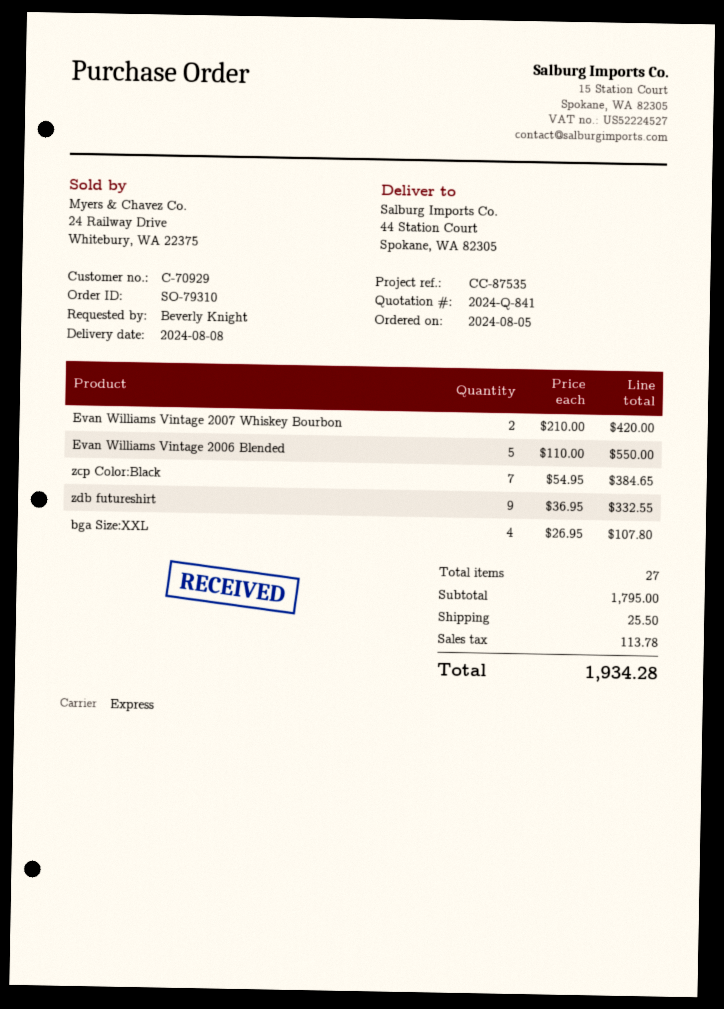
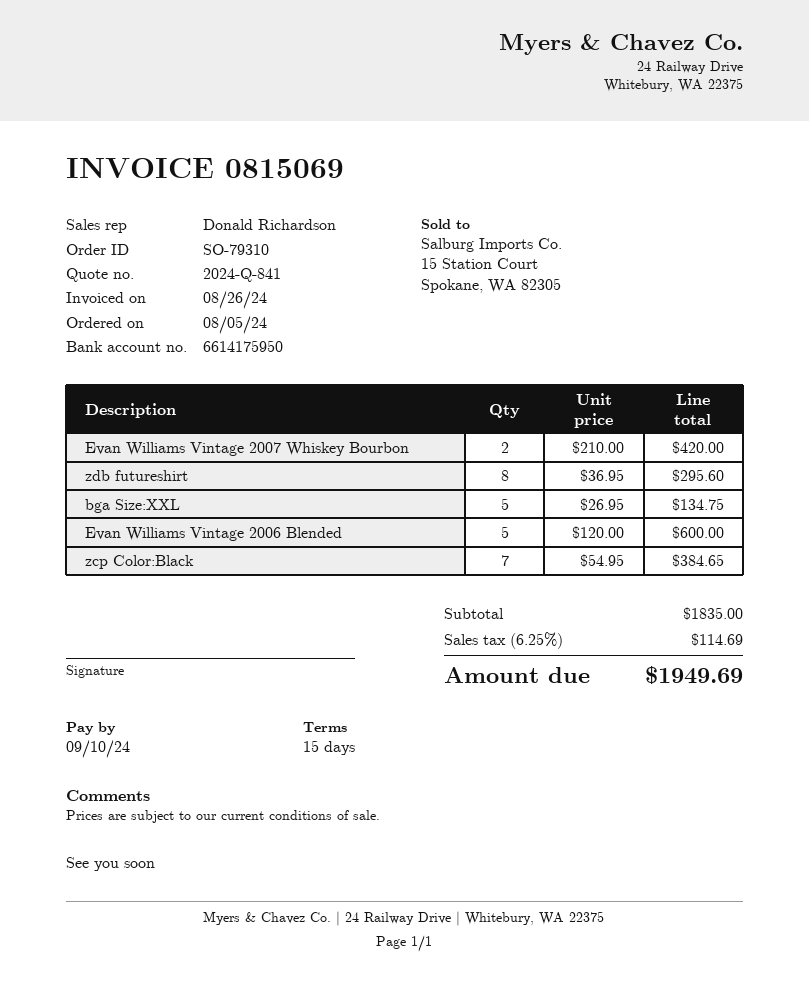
Evan Williams Vintage 2006 Blended: 5 x 110.00 = 550.00 -> 5 x 120.00 = 600.00
zdb futureshirt: 9 x 36.95 = 332.55 -> 8 x 36.95 = 295.60
bga Size:XXL: 4 x 26.95 = 107.80 -> 5 x 26.95 = 134.75
subtotal: 1795.00 -> 1835.00
shipping: 25.50 -> none
tax: 113.78 -> 114.69
total: 1934.28 -> 1949.69

